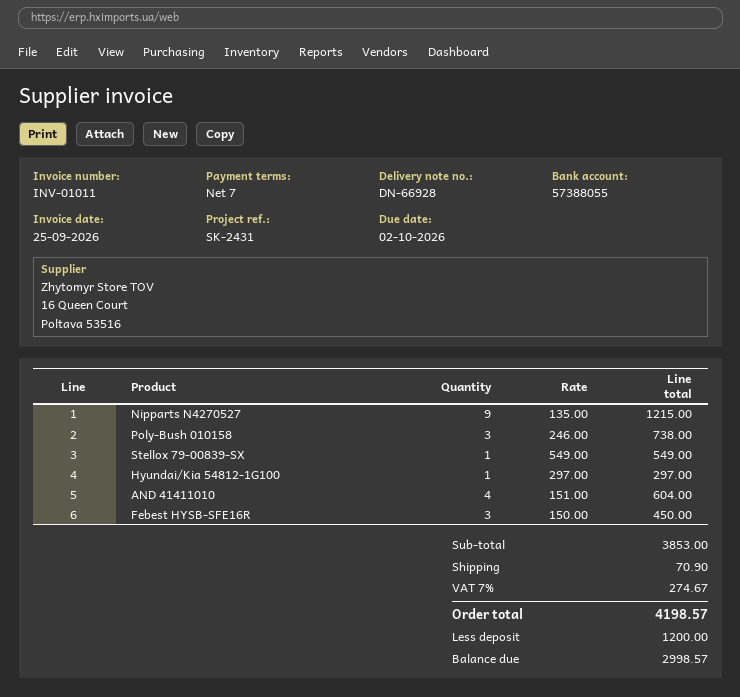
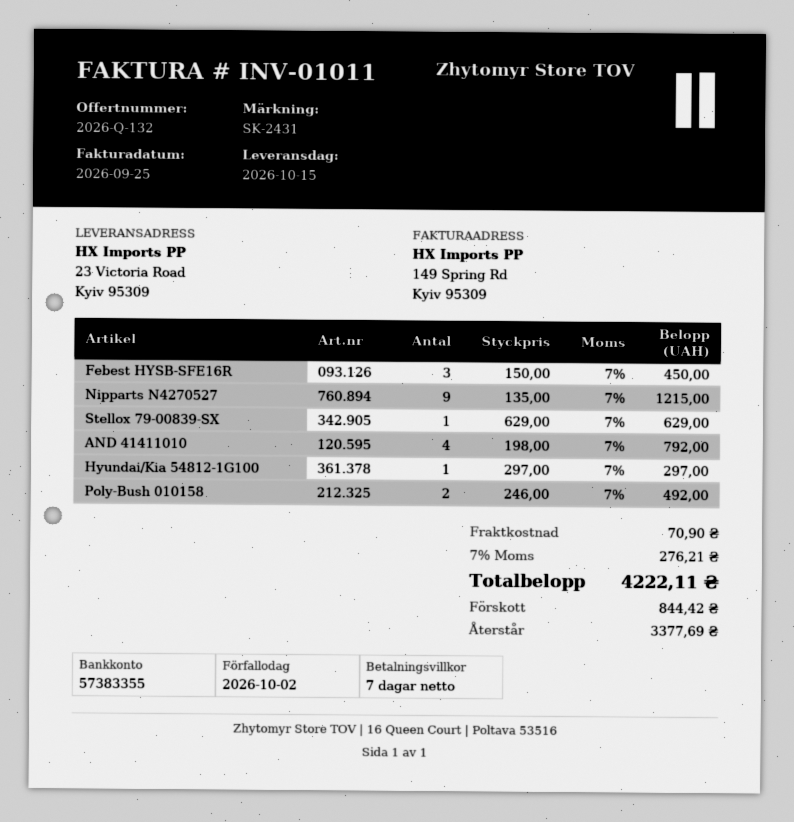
bank account: 57388055 -> 57383355
Poly-Bush 010158: 3 x 246.00 = 738.00 -> 2 x 246.00 = 492.00
Stellox 79-00839-SX: 1 x 549.00 = 549.00 -> 1 x 629.00 = 629.00
AND 41411010: 4 x 151.00 = 604.00 -> 4 x 198.00 = 792.00
tax: 7% = 274.67 -> 7% = 276.21
total: 4198.57 -> 4222.11
deposit: 1200.00 -> 844.42
balance: 2998.57 -> 3377.69

